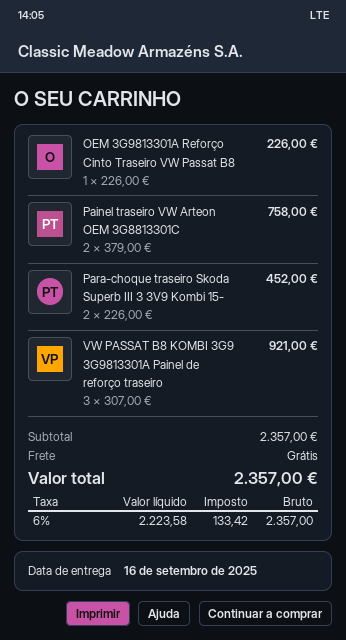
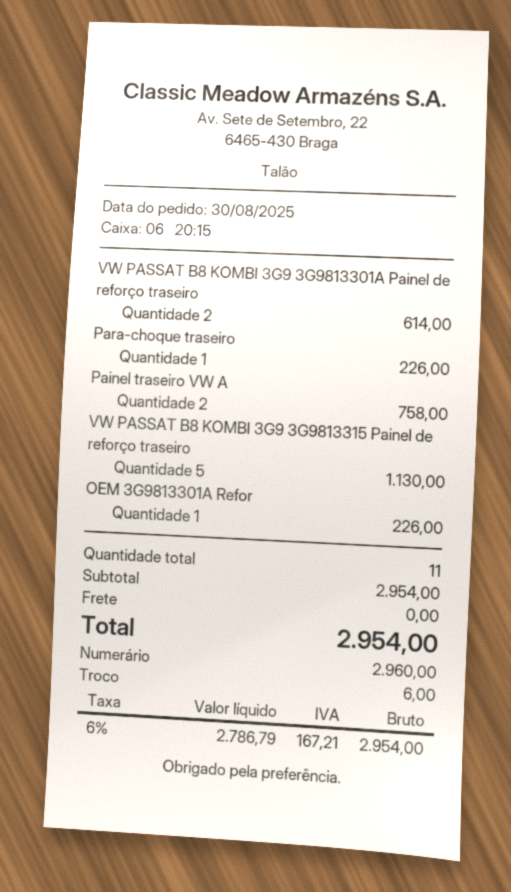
Para-choque traseiro Skoda Superb III 3 3V9 Kombi 15-: 2 for 452.00 -> 1 for 226.00
VW PASSAT B8 KOMBI 3G9 3G9813301A Painel de reforço traseiro: 3 for 921.00 -> 2 for 614.00
VW PASSAT B8 KOMBI 3G9 3G9813315 Painel de reforço traseiro: none -> 5 for 1130.00
subtotal: 2357.00 -> 2954.00
net: 2223.58 -> 2786.79
tax: 6% = 133.42 -> 6% = 167.21
total: 2357.00 -> 2954.00

